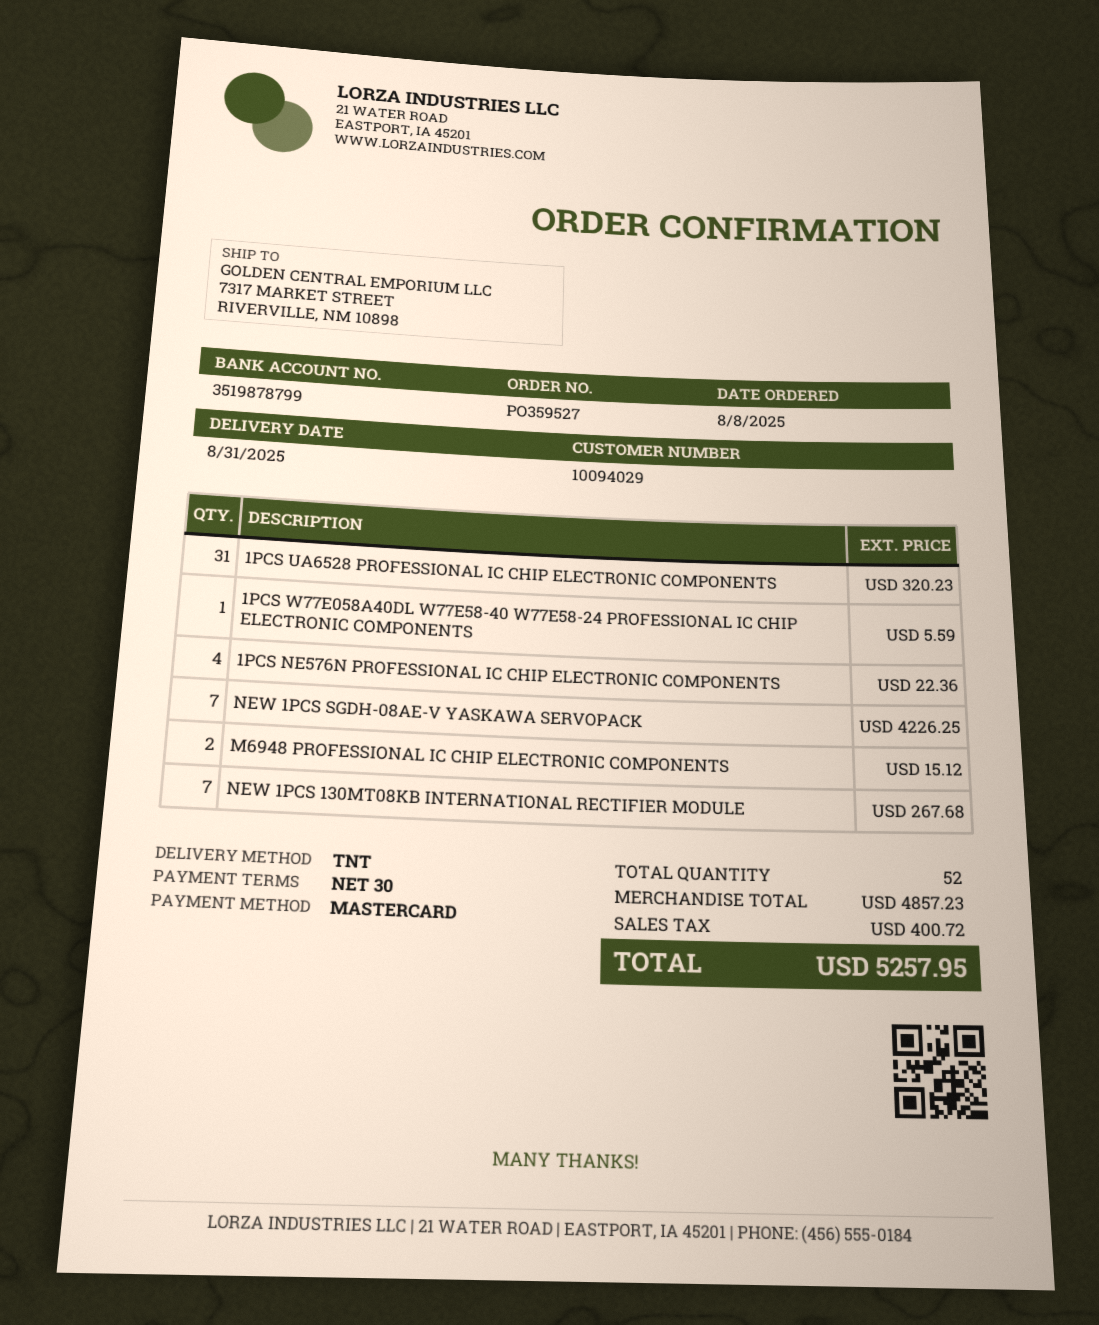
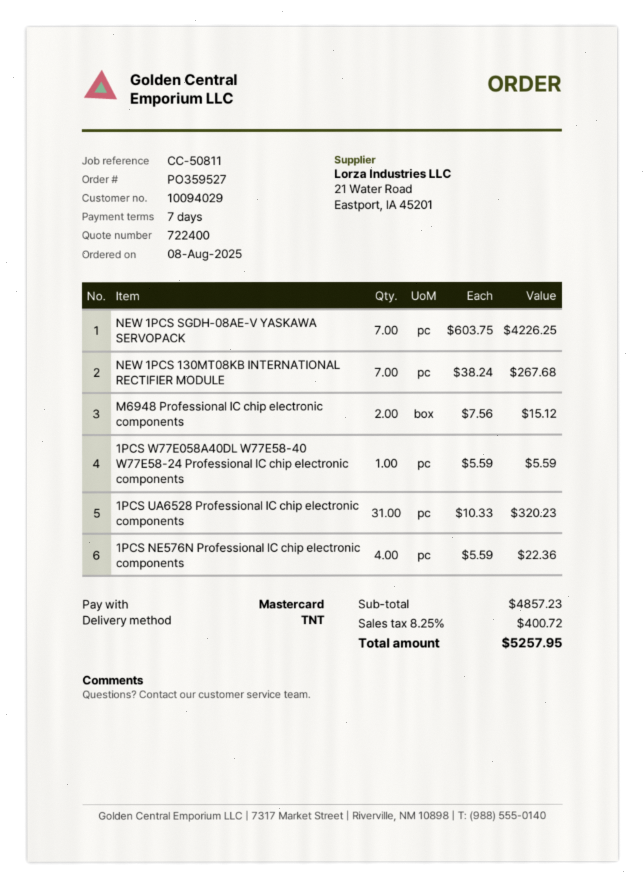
payment terms: 30 days -> 7 days

